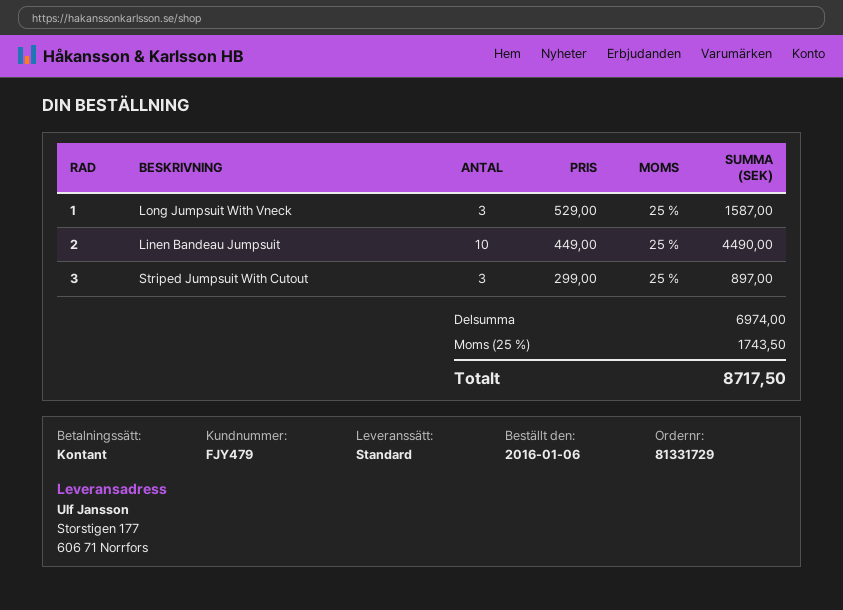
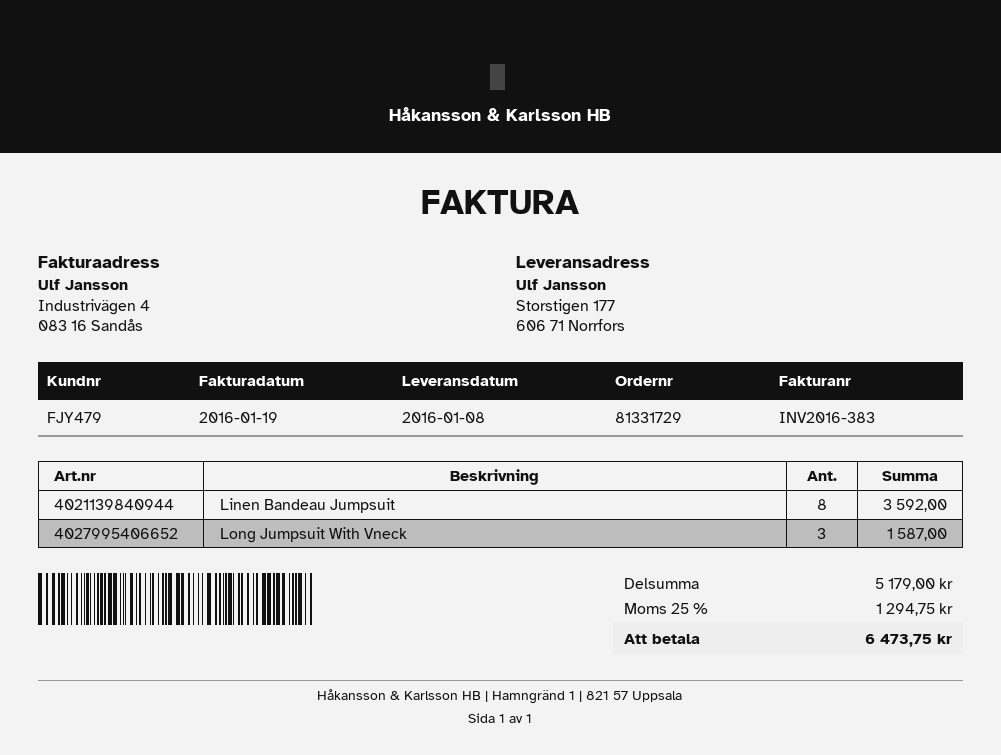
Linen Bandeau Jumpsuit: 10 for 4490.00 -> 8 for 3592.00
Striped Jumpsuit With Cutout: 3 for 897.00 -> none
subtotal: 6974.00 -> 5179.00
tax: 25% = 1743.50 -> 25% = 1294.75
total: 8717.50 -> 6473.75

